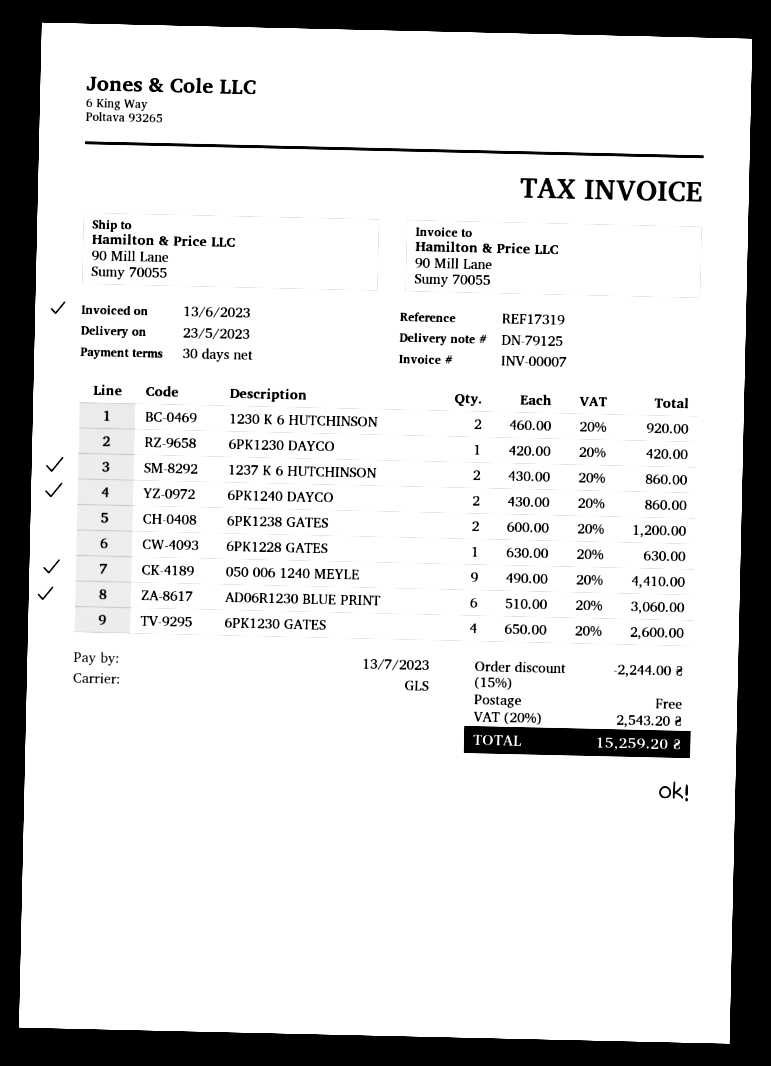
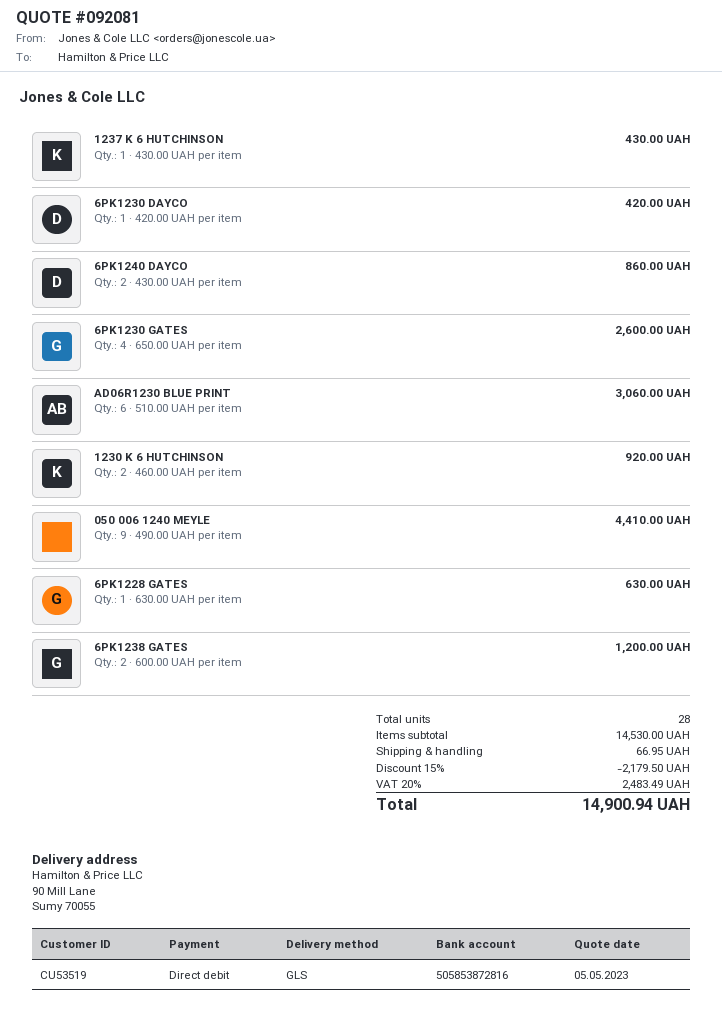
1237 K 6 HUTCHINSON: 2 x 430.00 = 860.00 -> 1 x 430.00 = 430.00
discount: 15% = 2244.00 -> 15% = 2179.50
shipping: 0.00 -> 66.95
tax: 20% = 2543.20 -> 20% = 2483.49
total: 15259.20 -> 14900.94

